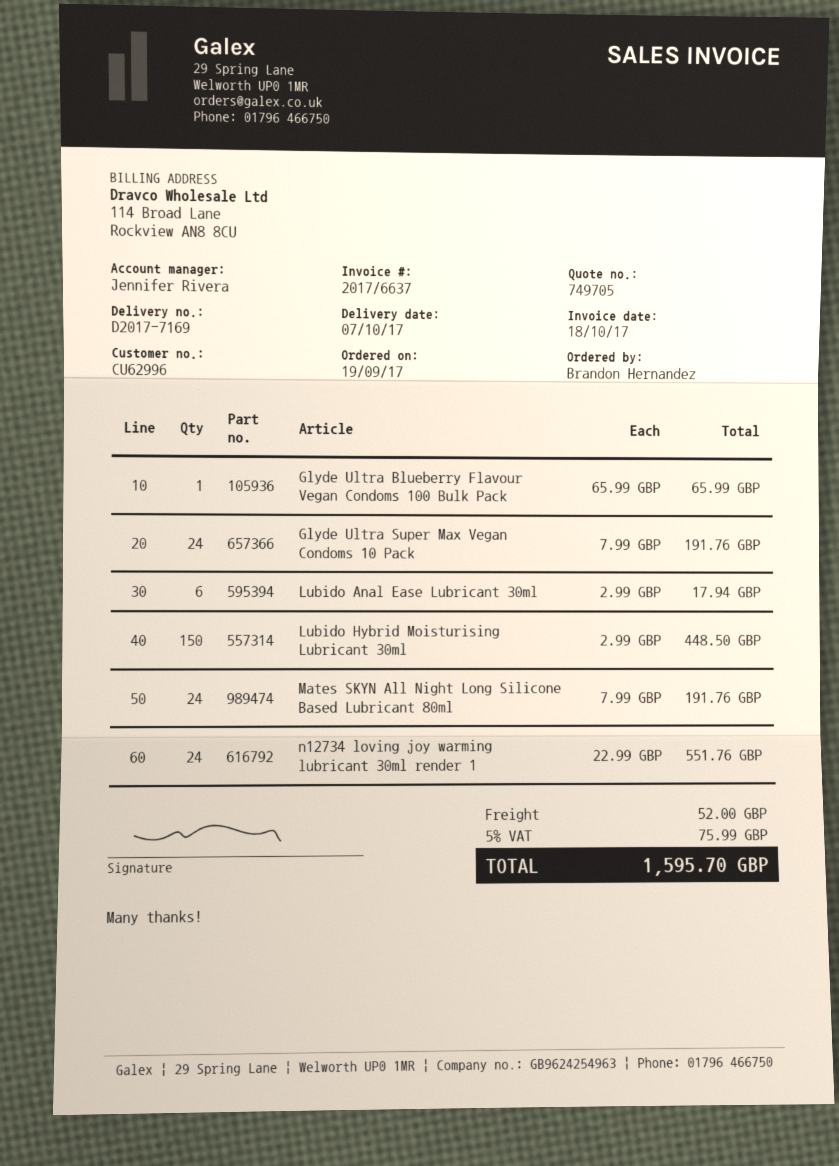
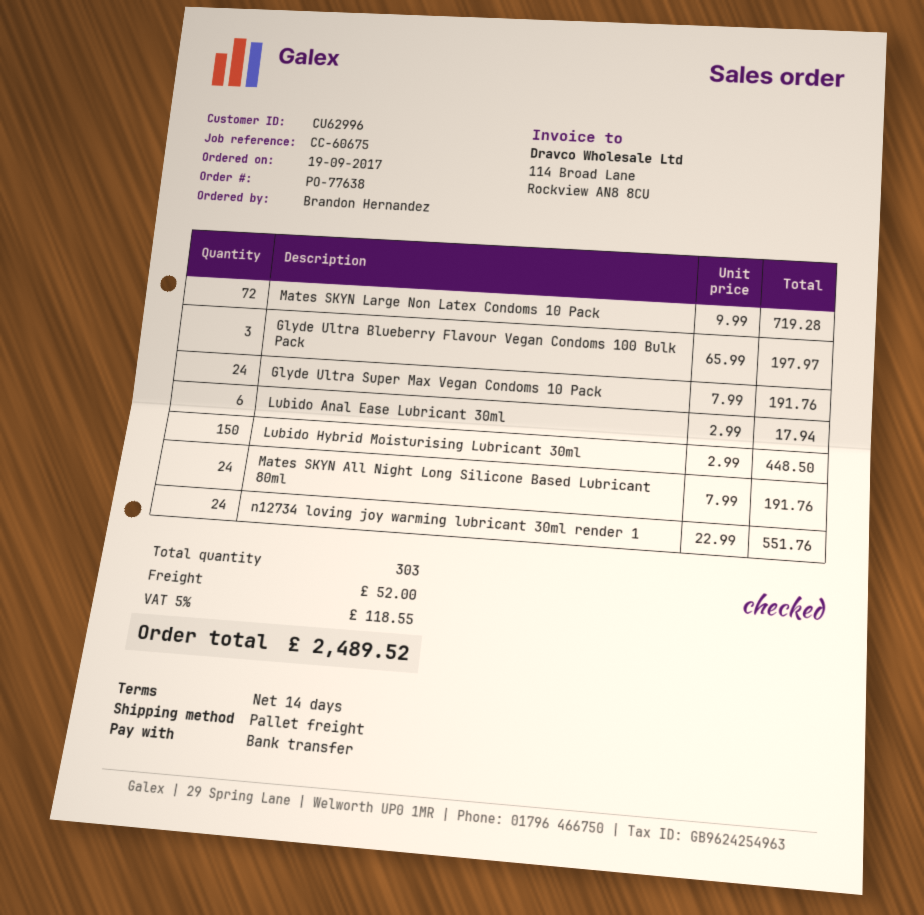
Glyde Ultra Blueberry Flavour Vegan Condoms 100 Bulk Pack: 1 x 65.99 = 65.99 -> 3 x 65.99 = 197.97
Mates SKYN Large Non Latex Condoms 10 Pack: none -> 72 x 9.99 = 719.28
tax: 5% = 75.99 -> 5% = 118.55
total: 1595.70 -> 2489.52

